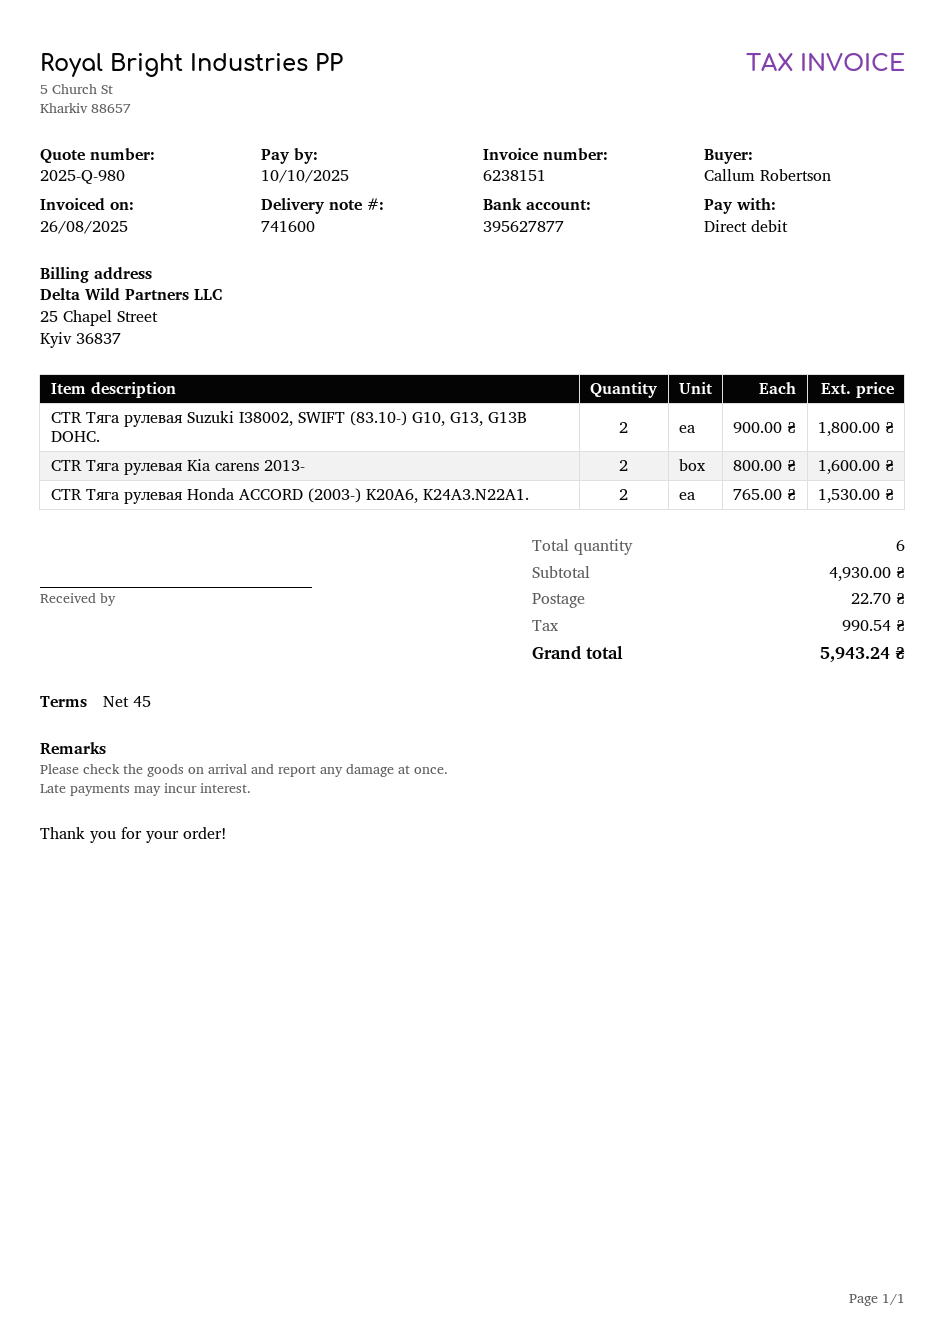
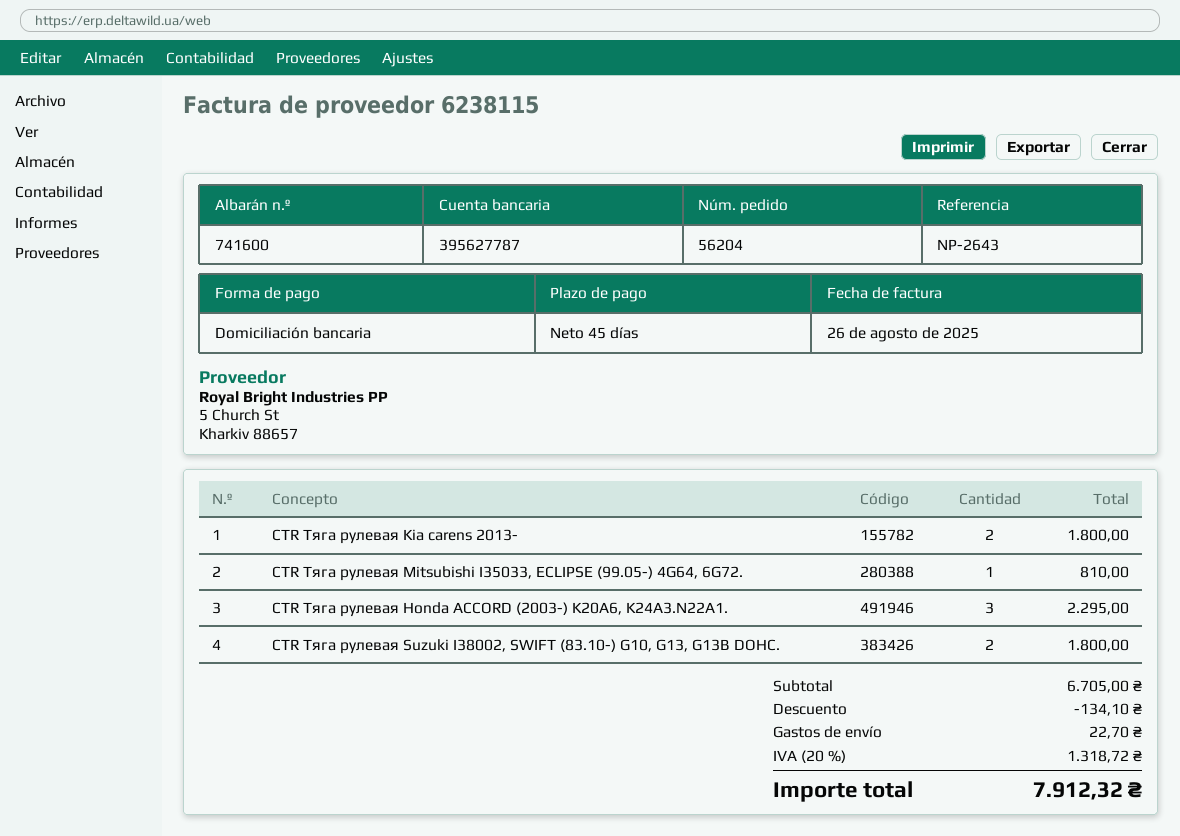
invoice number: 6238151 -> 6238115
bank account: 395627877 -> 395627787
CTR Тяга рулевая Kia carens 2013-: 2 for 1600.00 -> 2 for 1800.00
CTR Тяга рулевая Honda ACCORD (2003-) K20A6, K24A3.N22A1.: 2 for 1530.00 -> 3 for 2295.00
CTR Тяга рулевая Mitsubishi I35033, ECLIPSE (99.05-) 4G64, 6G72.: none -> 1 for 810.00
subtotal: 4930.00 -> 6705.00
discount: none -> 134.10
tax: 990.54 -> 1318.72
total: 5943.24 -> 7912.32

